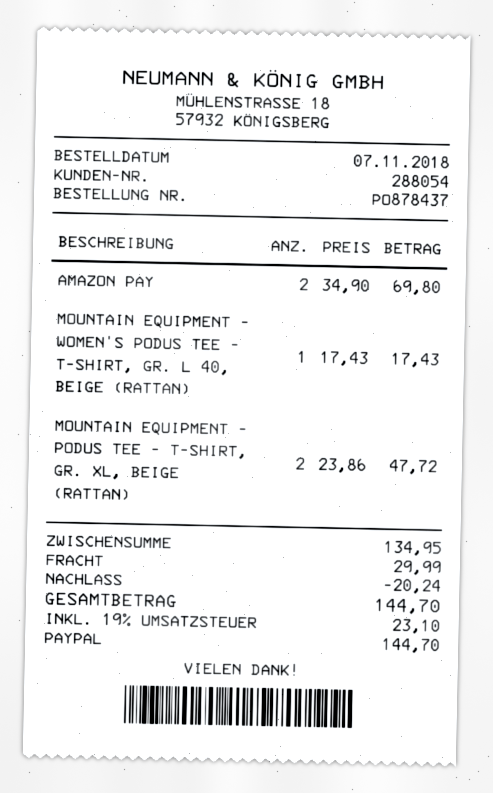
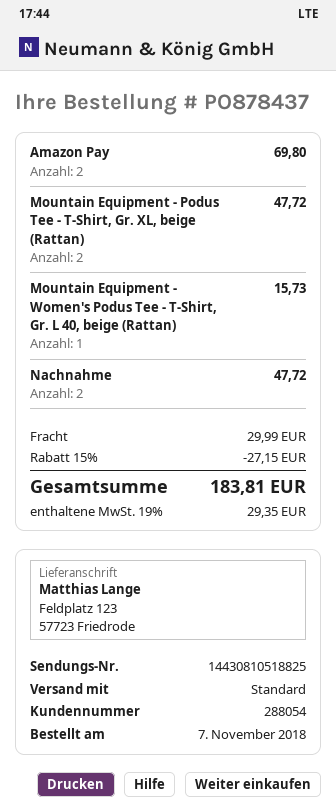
MOUNTAIN EQUIPMENT - WOMEN'S PODUS TEE - T-SHIRT, GR. L 40, BEIGE (RATTAN): 1 for 17.43 -> 1 for 15.73
Nachnahme: none -> 2 for 47.72
discount: 20.24 -> 27.15
tax: 19% = 23.10 -> 19% = 29.35
total: 144.70 -> 183.81

